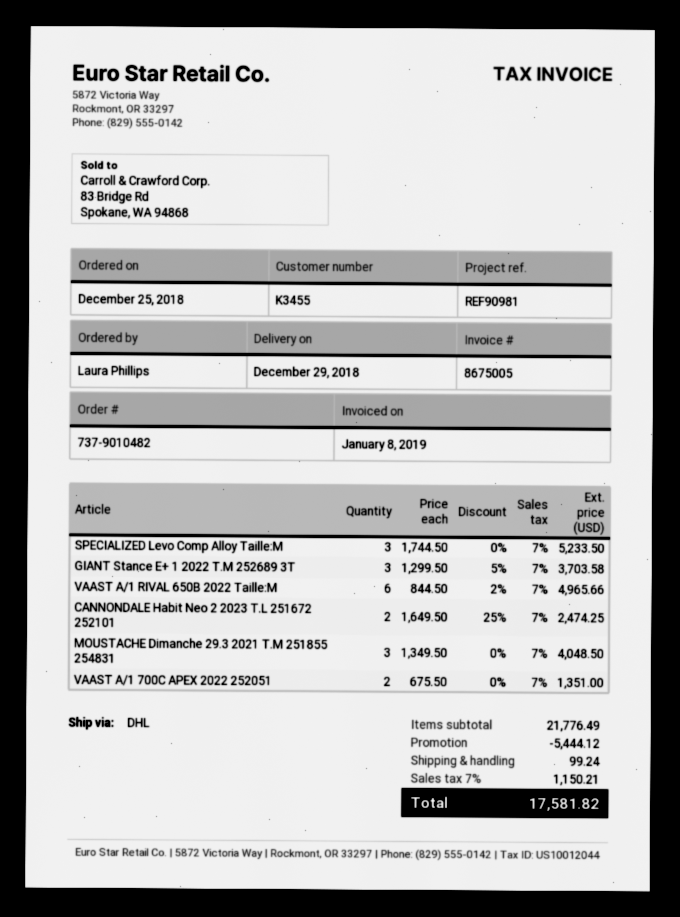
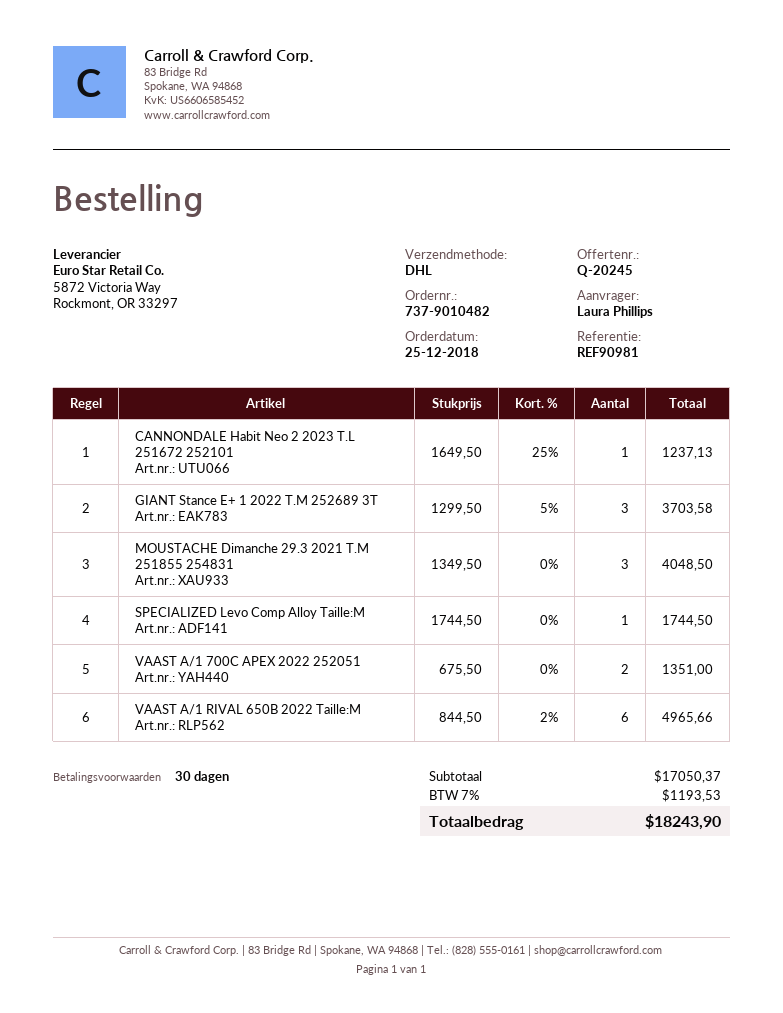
SPECIALIZED Levo Comp Alloy Taille:M: 3 x 1744.50 = 5233.50 -> 1 x 1744.50 = 1744.50
CANNONDALE Habit Neo 2 2023 T.L 251672 252101: 2 x 1649.50 - 25% = 2474.25 -> 1 x 1649.50 - 25% = 1237.13
subtotal: 21776.49 -> 17050.37
discount: 5444.12 -> none
shipping: 99.24 -> none
tax: 7% = 1150.21 -> 7% = 1193.53
total: 17581.82 -> 18243.90

